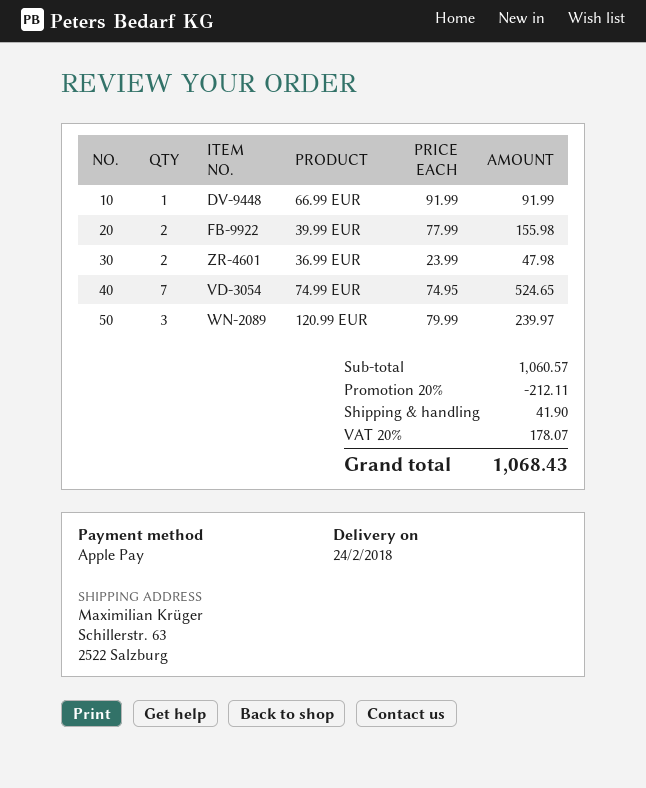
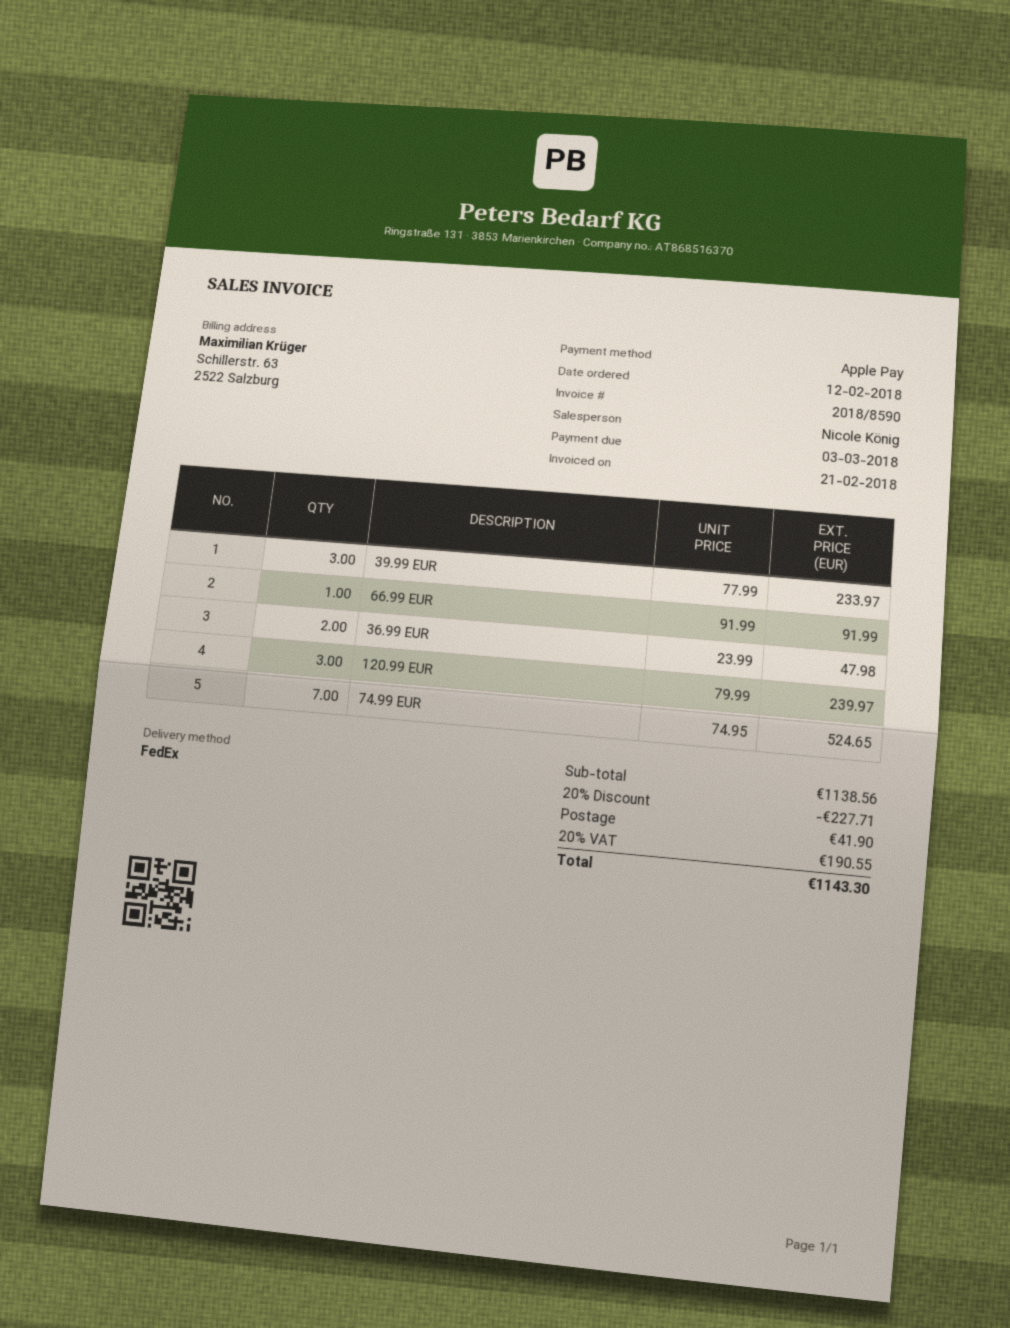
39.99 EUR: 2 x 77.99 = 155.98 -> 3 x 77.99 = 233.97
subtotal: 1060.57 -> 1138.56
discount: 20% = 212.11 -> 20% = 227.71
tax: 20% = 178.07 -> 20% = 190.55
total: 1068.43 -> 1143.30

